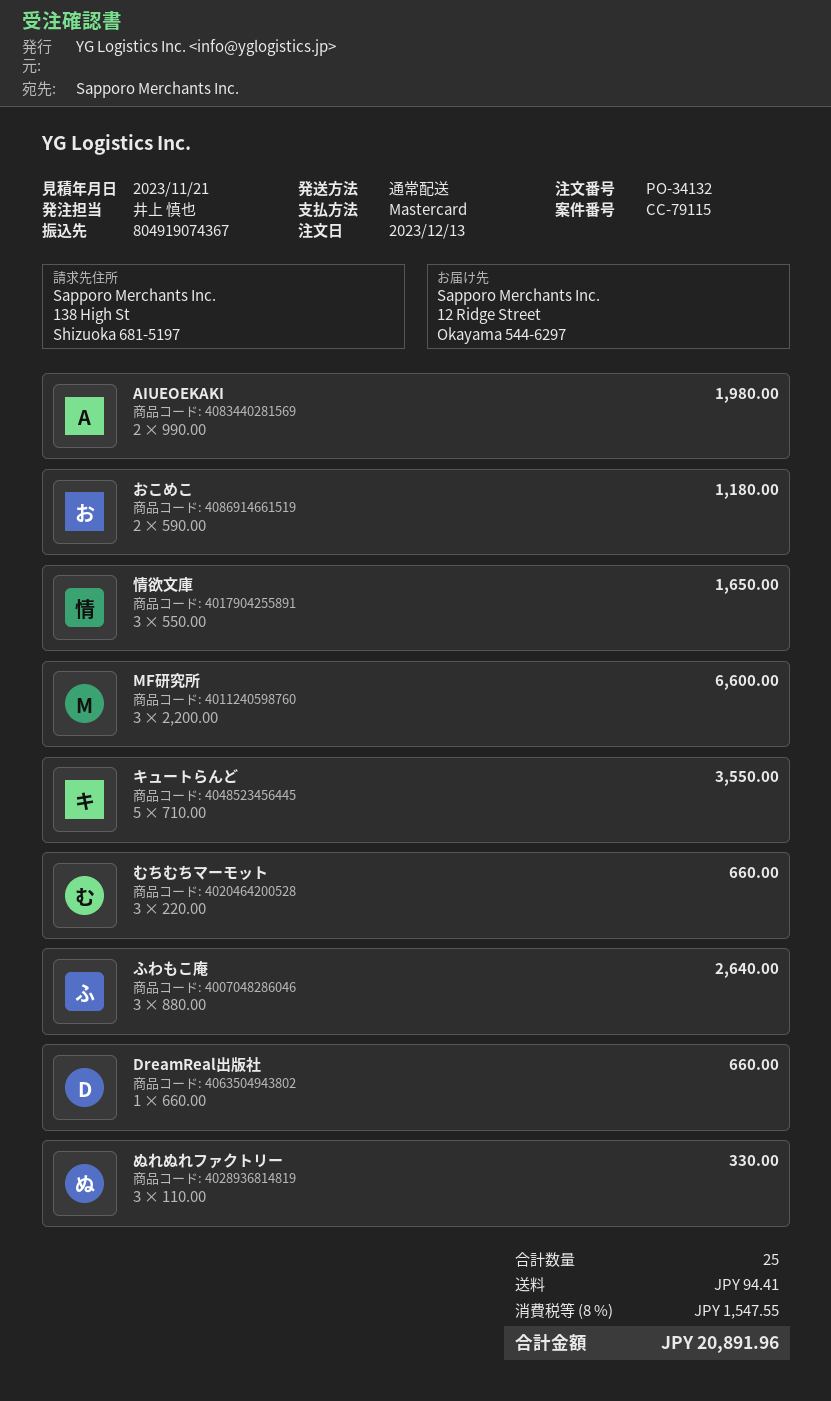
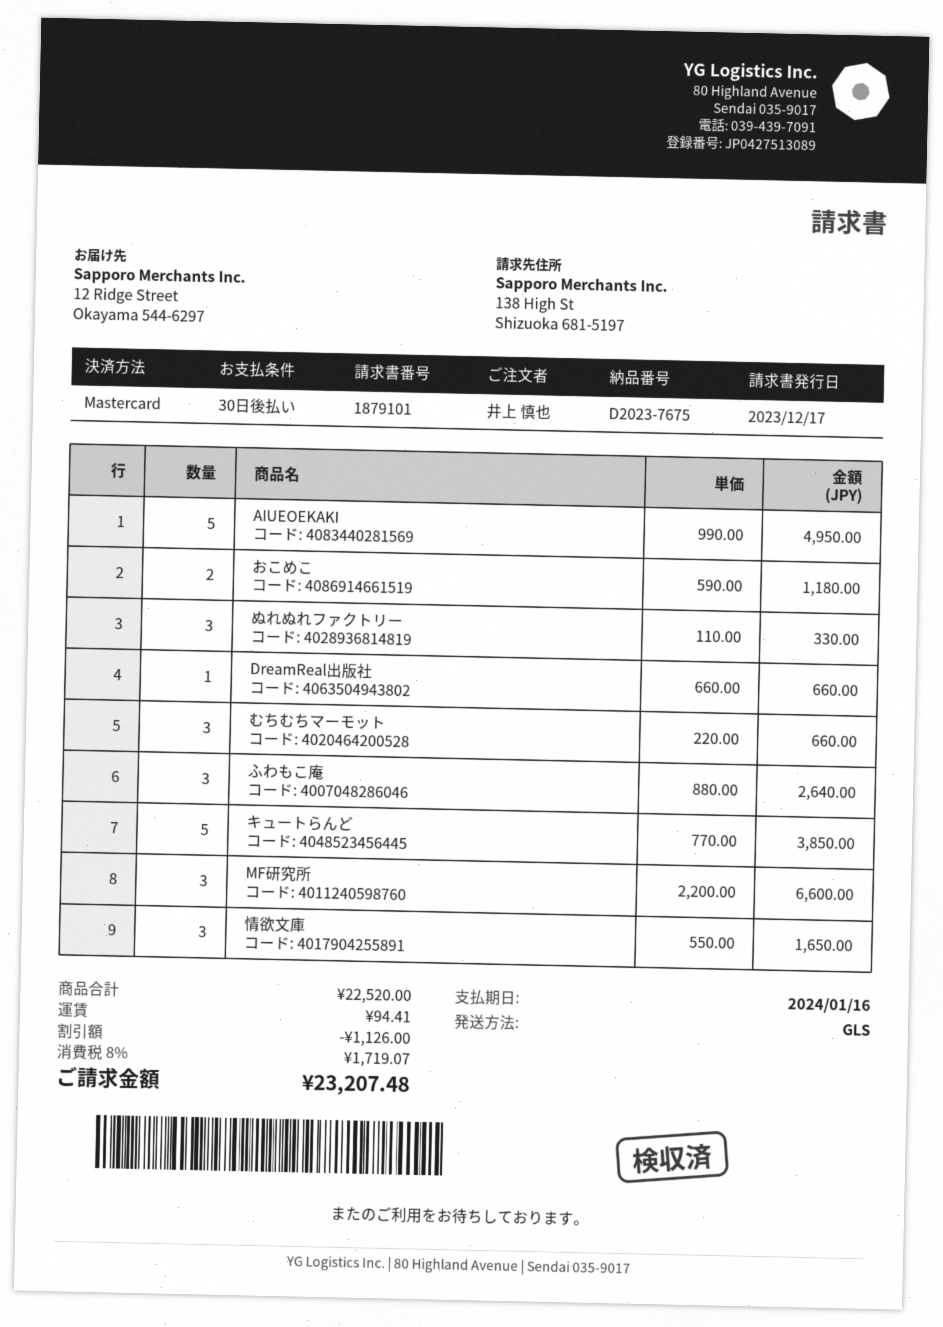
shipping method: standard -> GLS
AIUEOEKAKI: 2 x 990.00 = 1980.00 -> 5 x 990.00 = 4950.00
キュートらんど: 5 x 710.00 = 3550.00 -> 5 x 770.00 = 3850.00
discount: none -> 1126.00
tax: 8% = 1547.55 -> 8% = 1719.07
total: 20891.96 -> 23207.48

